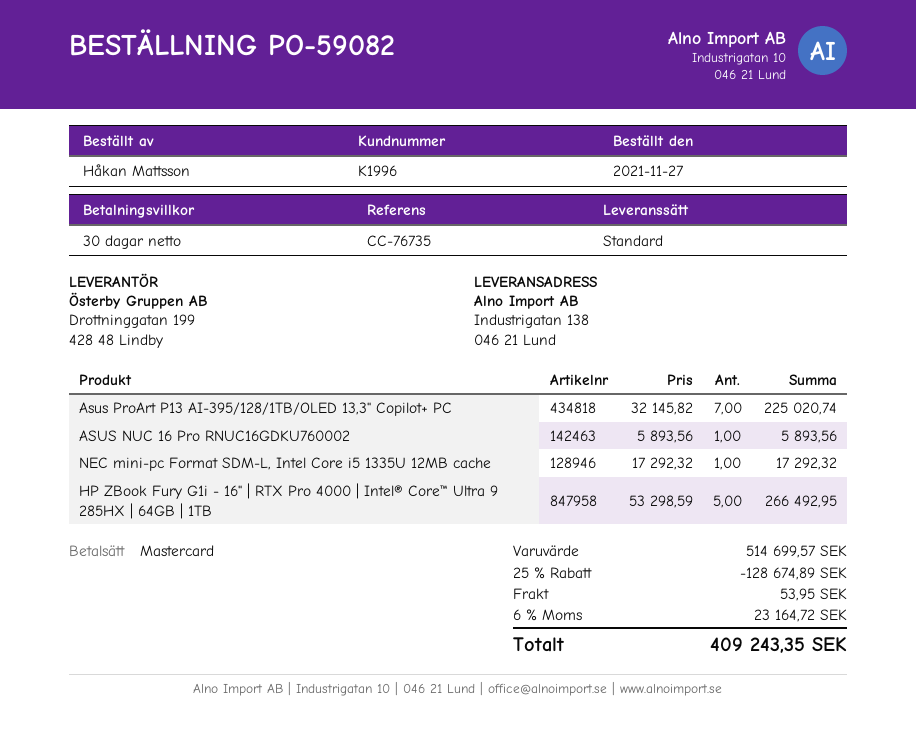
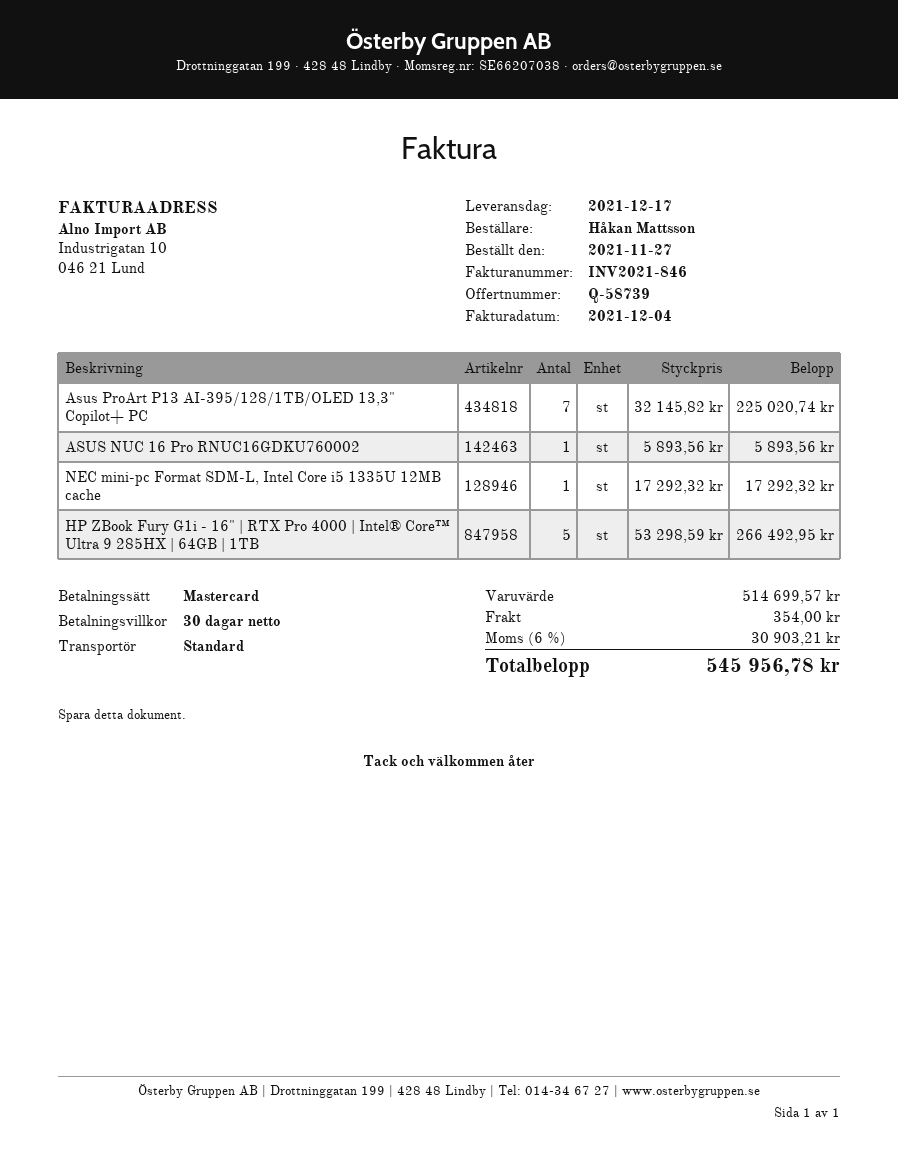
discount: 25% = 128674.89 -> none
shipping: 53.95 -> 354.00
tax: 6% = 23164.72 -> 6% = 30903.21
total: 409243.35 -> 545956.78

